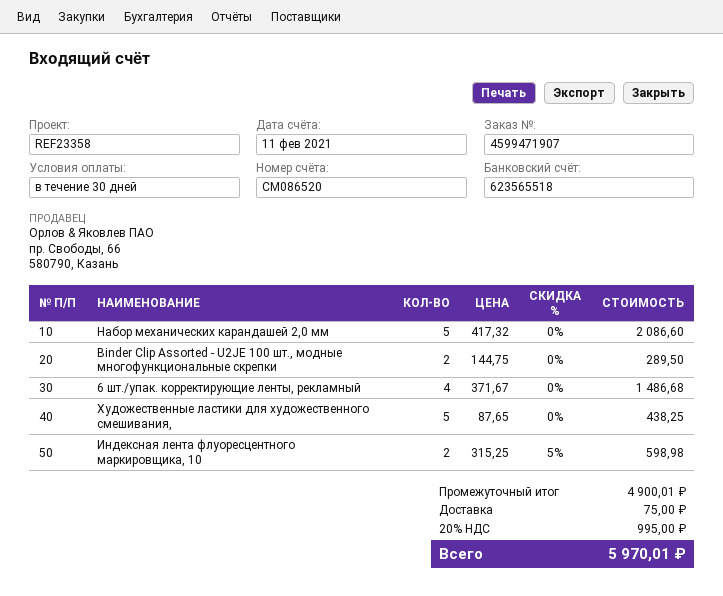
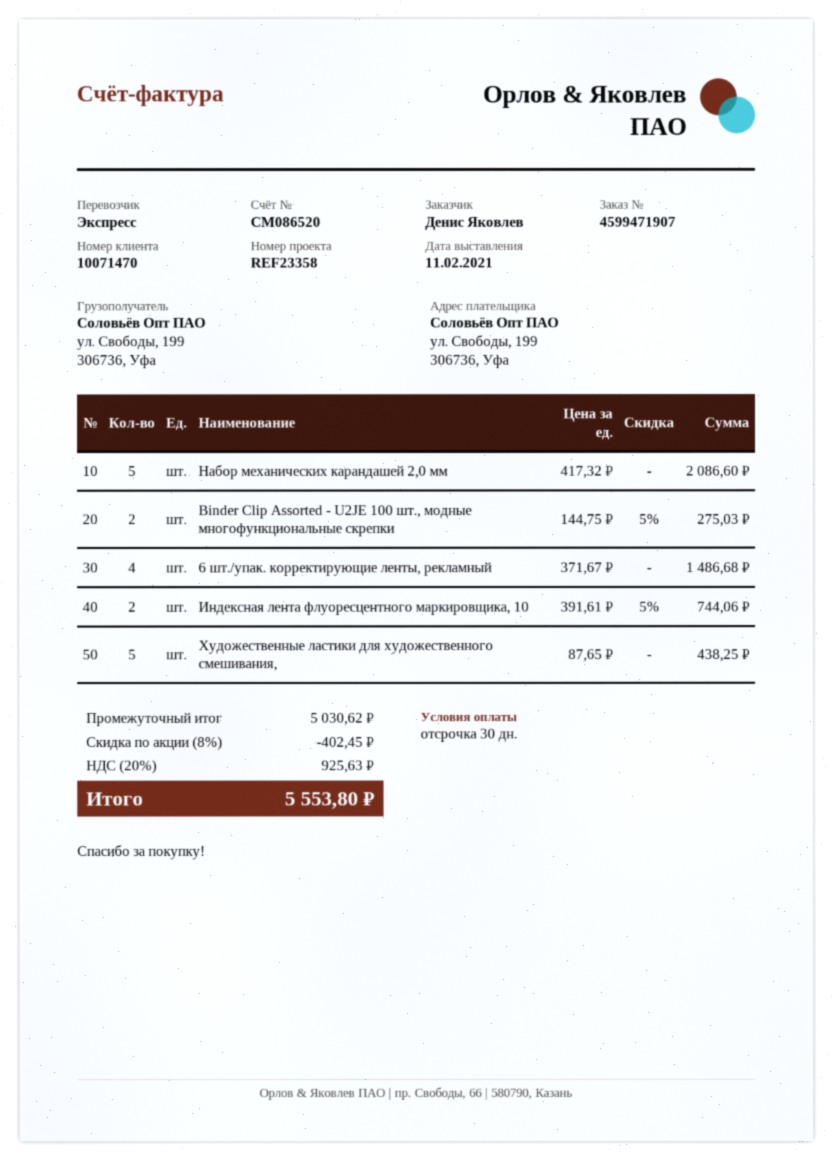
Binder Clip Assorted - U2JE 100 шт., модные многофункциональные скрепки: 2 x 144.75 = 289.50 -> 2 x 144.75 - 5% = 275.03
Индексная лента флуоресцентного маркировщика, 10: 2 x 315.25 - 5% = 598.98 -> 2 x 391.61 - 5% = 744.06
subtotal: 4900.01 -> 5030.62
discount: none -> 8% = 402.45
shipping: 75.00 -> none
tax: 20% = 995.00 -> 20% = 925.63
total: 5970.01 -> 5553.80

